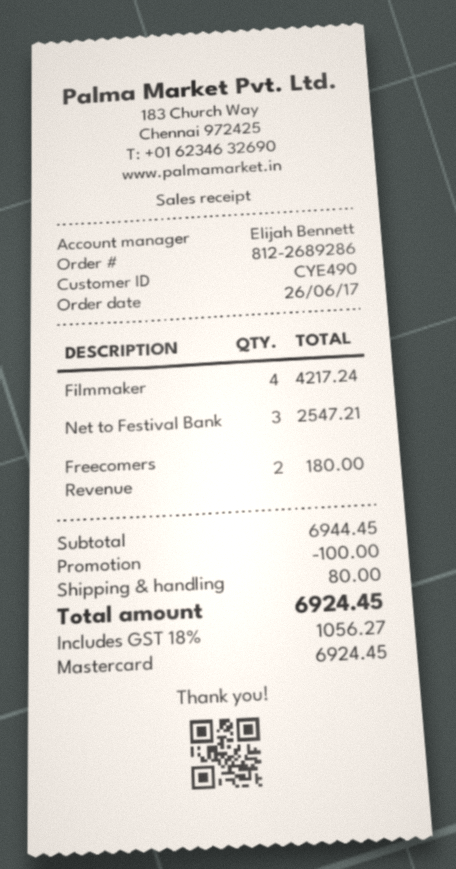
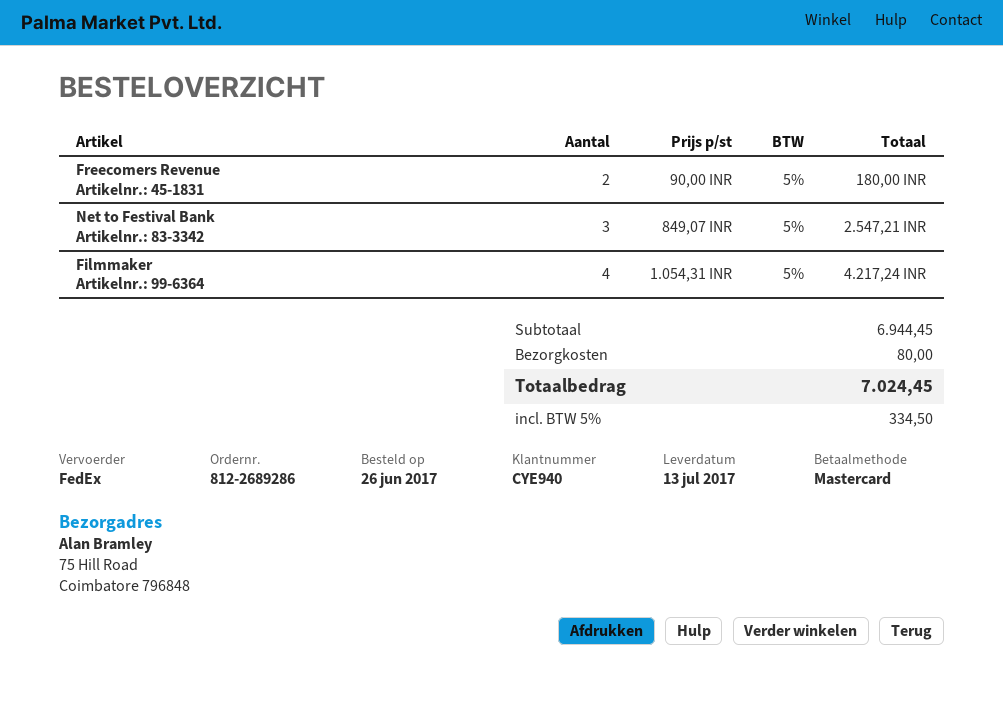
customer number: CYE490 -> CYE940
discount: 100.00 -> none
tax: 18% = 1056.27 -> 5% = 334.50
total: 6924.45 -> 7024.45

